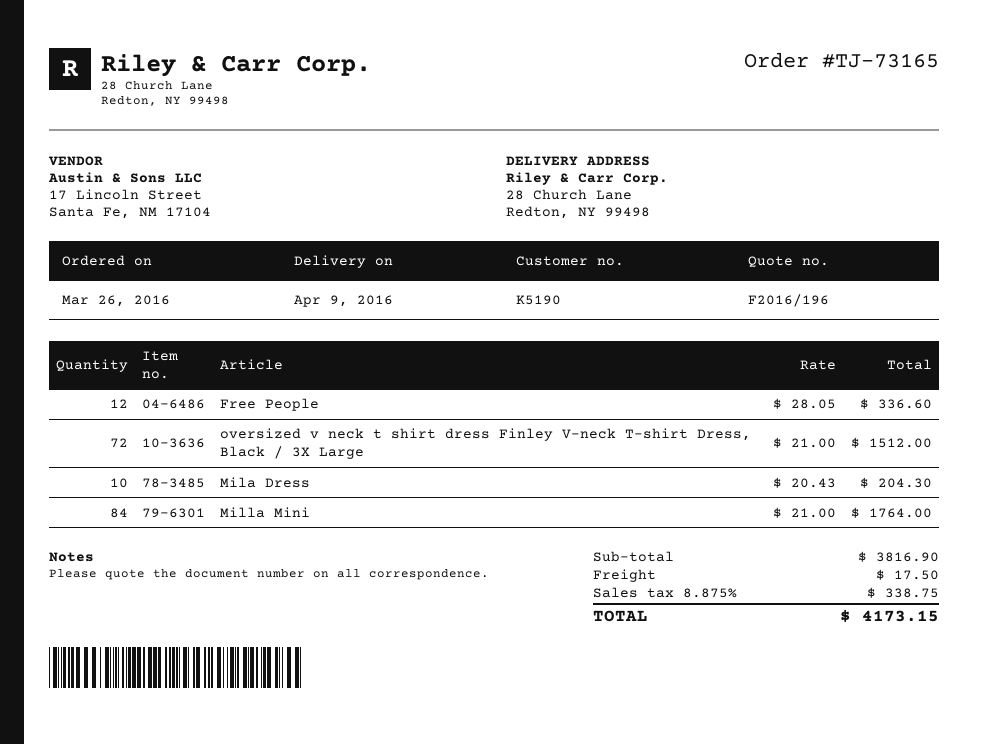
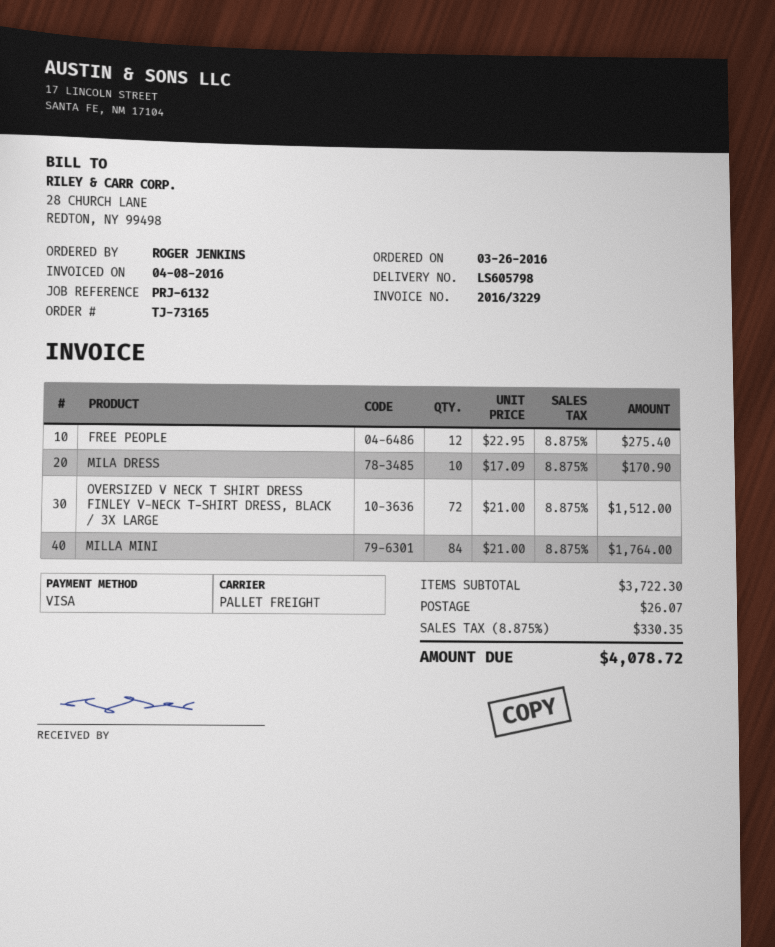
Free People: 12 x 28.05 = 336.60 -> 12 x 22.95 = 275.40
Mila Dress: 10 x 20.43 = 204.30 -> 10 x 17.09 = 170.90
subtotal: 3816.90 -> 3722.30
shipping: 17.50 -> 26.07
tax: 8.875% = 338.75 -> 8.875% = 330.35
total: 4173.15 -> 4078.72

